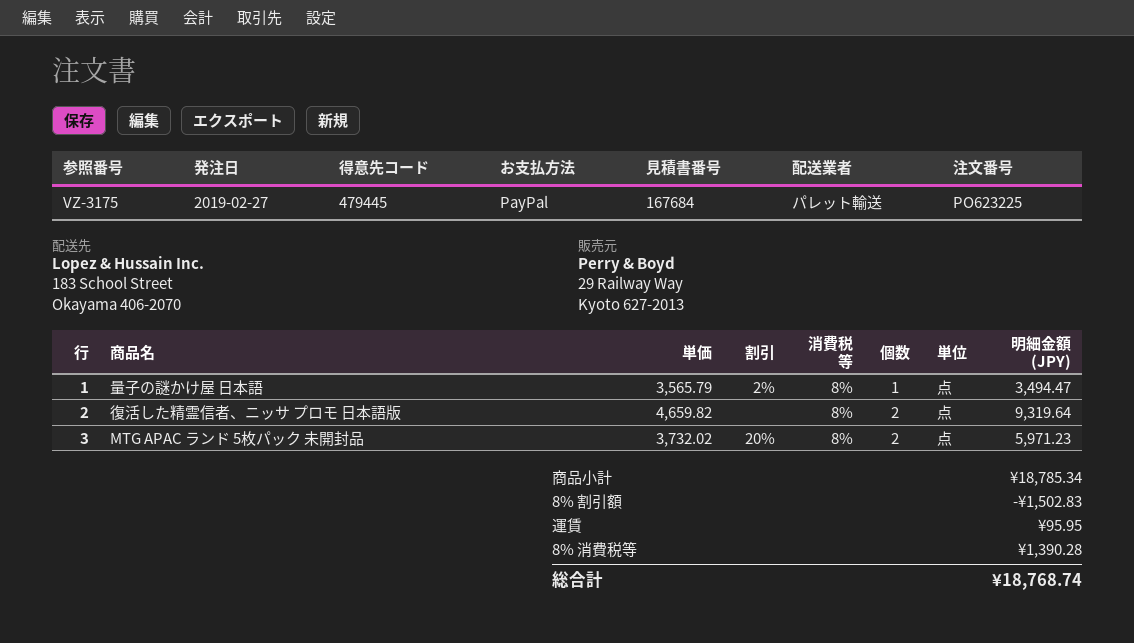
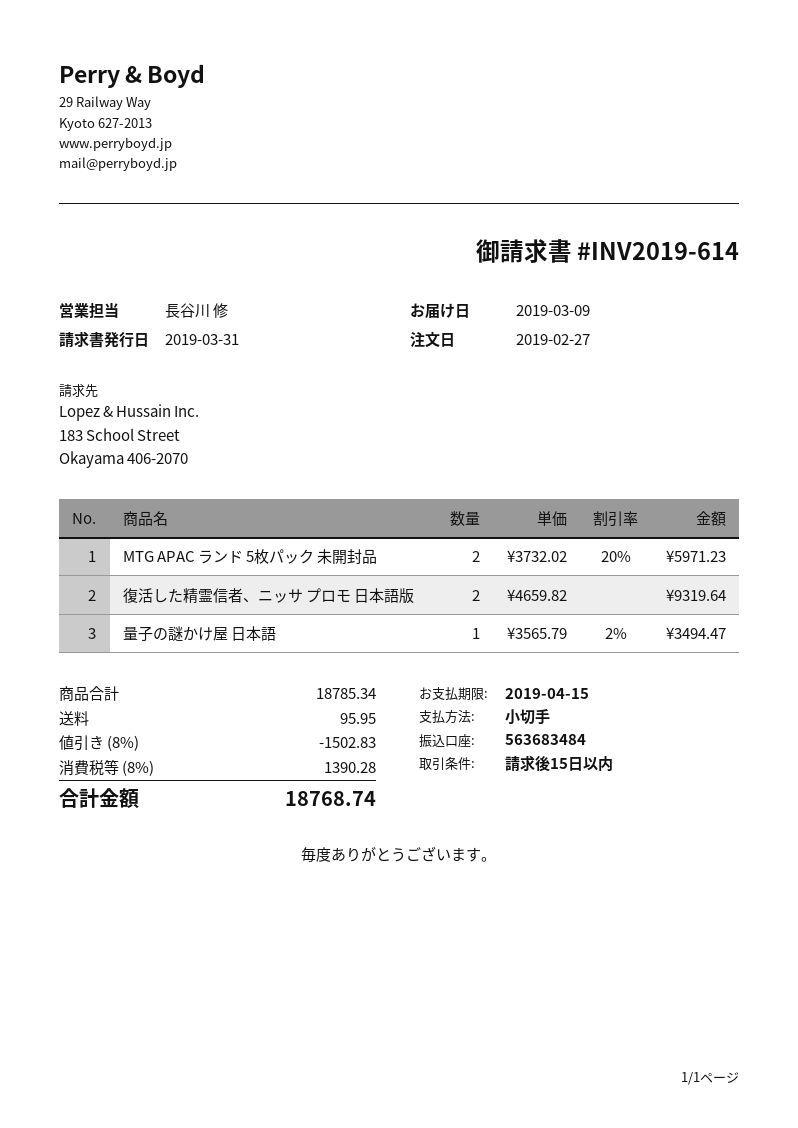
payment method: PayPal -> cheque

